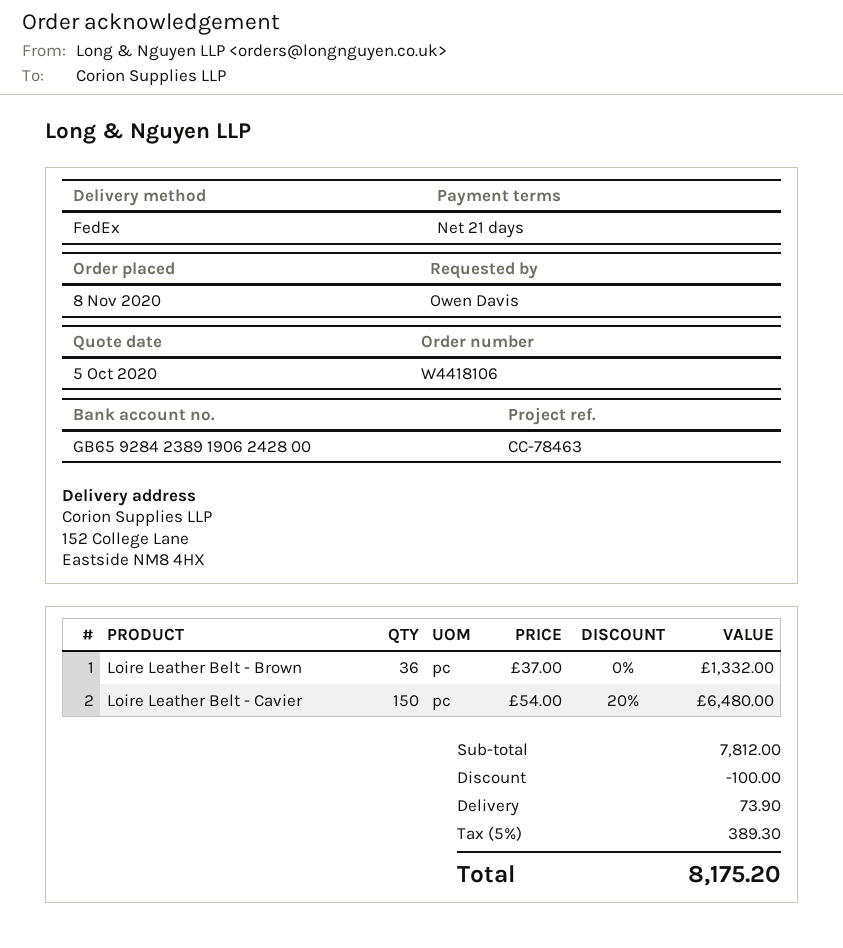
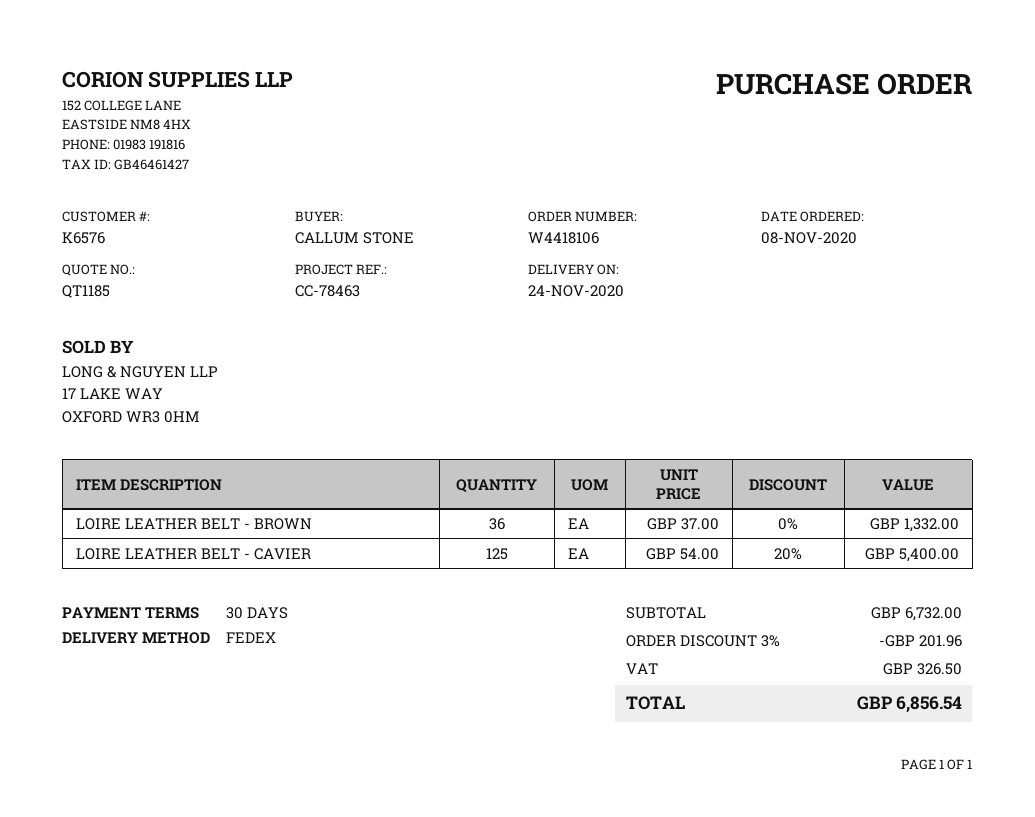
payment terms: 21 days -> 30 days
ordered by: Owen Davis -> CALLUM STONE
Loire Leather Belt - Cavier: 150 x 54.00 - 20% = 6480.00 -> 125 x 54.00 - 20% = 5400.00
subtotal: 7812.00 -> 6732.00
discount: 100.00 -> 201.96
shipping: 73.90 -> none
tax: 389.30 -> 326.50
total: 8175.20 -> 6856.54

